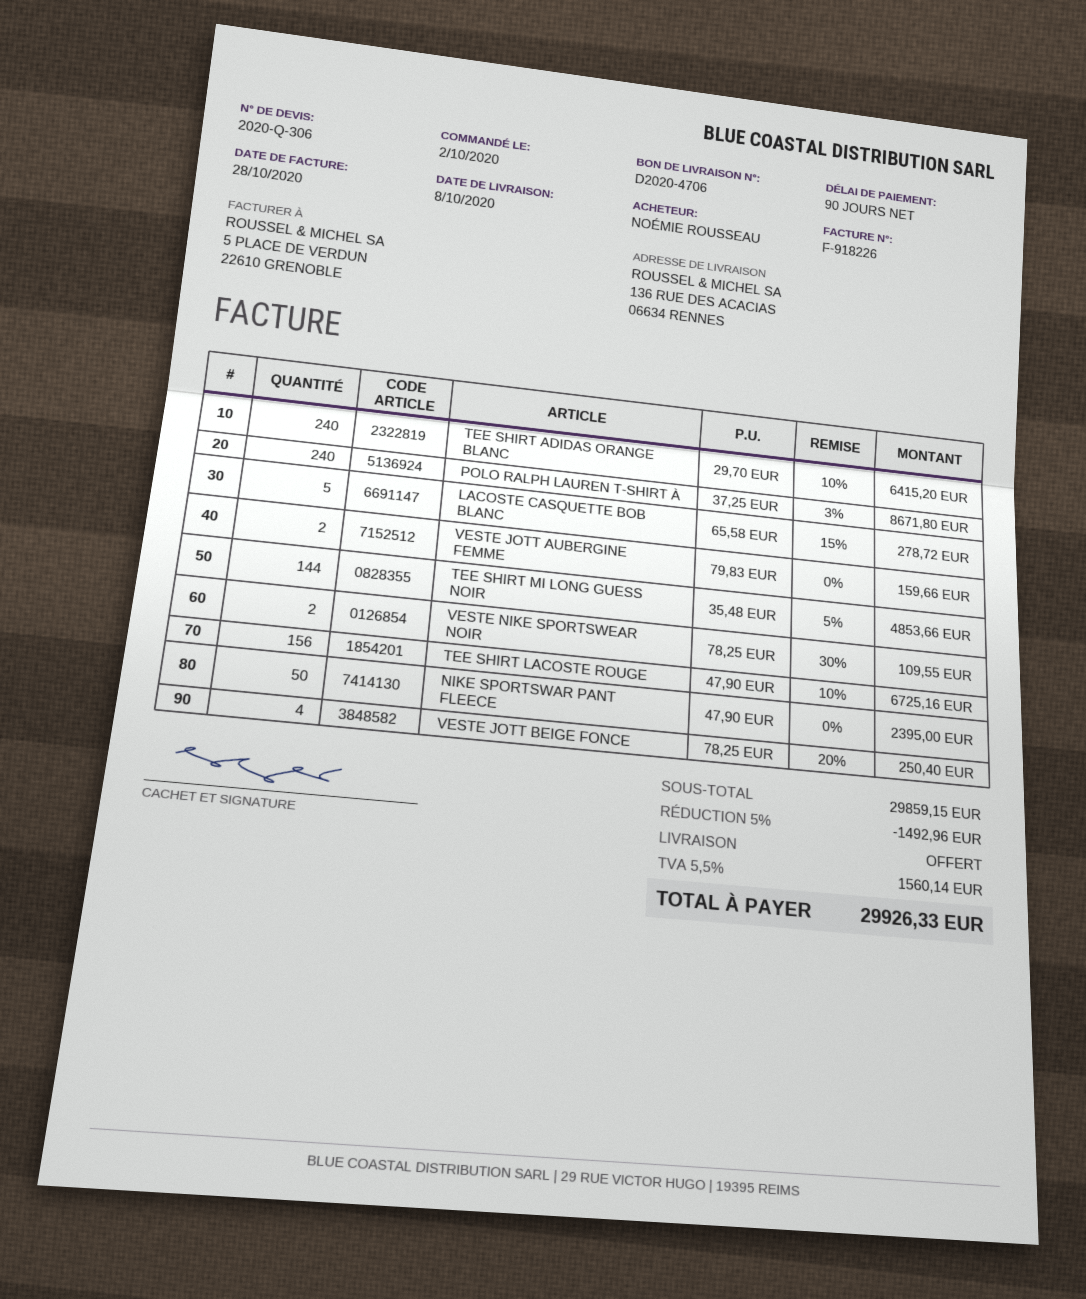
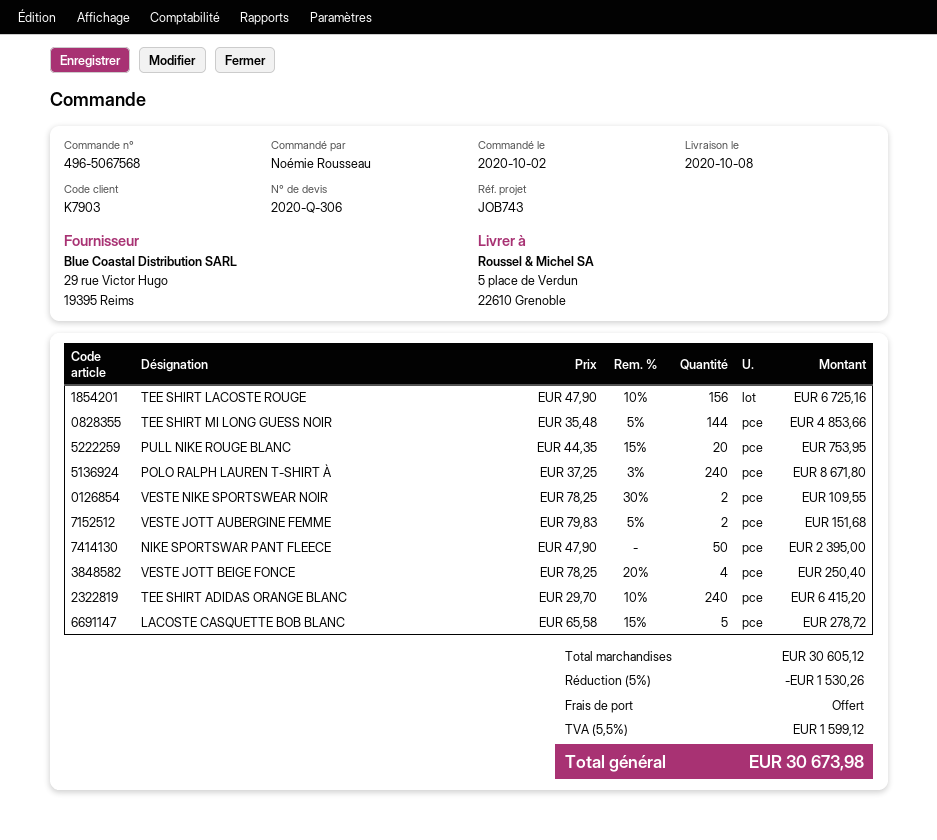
ship to: 136 RUE DES ACACIAS, 06634 RENNES -> 5 place de Verdun, 22610 Grenoble
VESTE JOTT AUBERGINE FEMME: 2 x 79.83 = 159.66 -> 2 x 79.83 - 5% = 151.68
PULL NIKE ROUGE BLANC: none -> 20 x 44.35 - 15% = 753.95
subtotal: 29859.15 -> 30605.12
discount: 5% = 1492.96 -> 5% = 1530.26
tax: 5.5% = 1560.14 -> 5.5% = 1599.12
total: 29926.33 -> 30673.98

